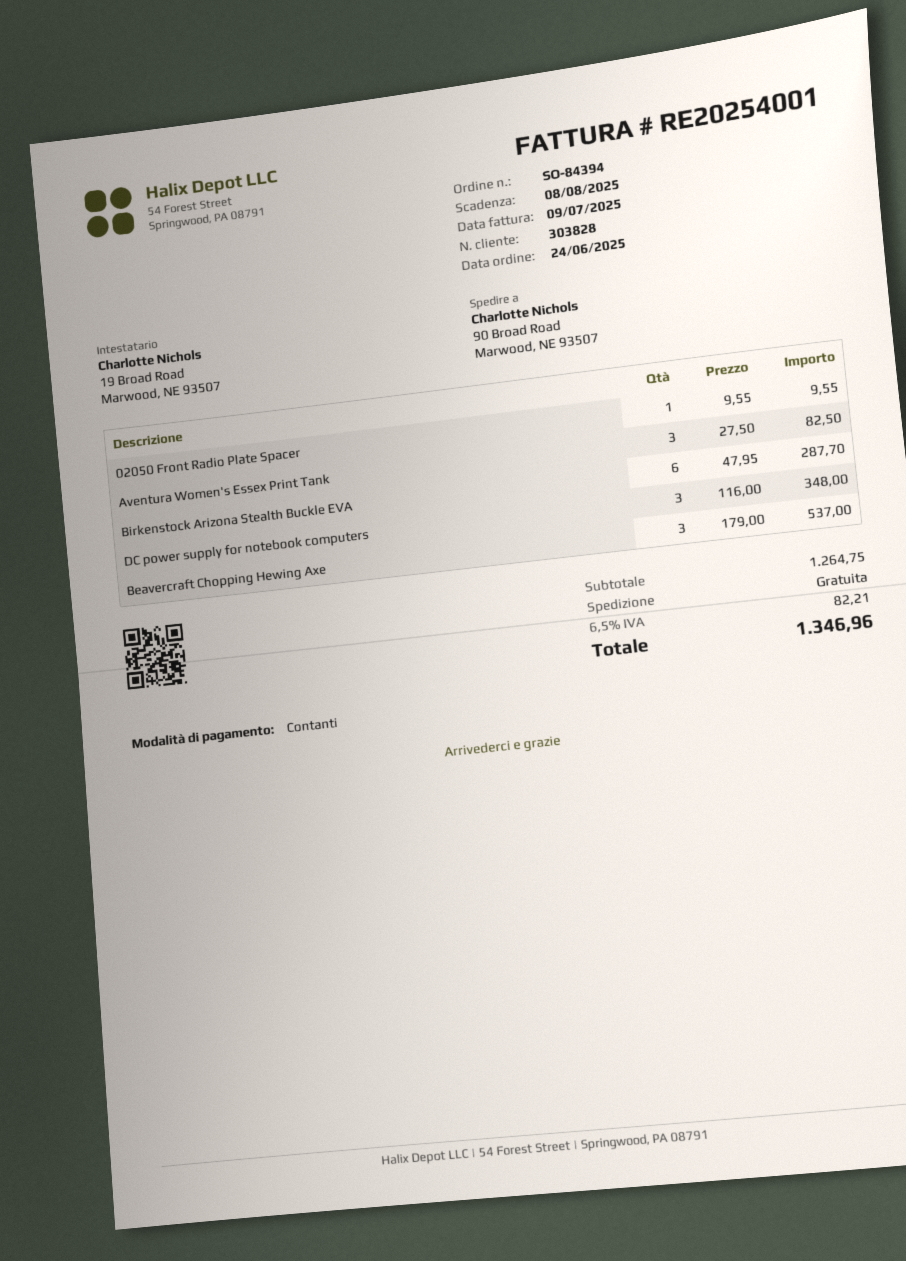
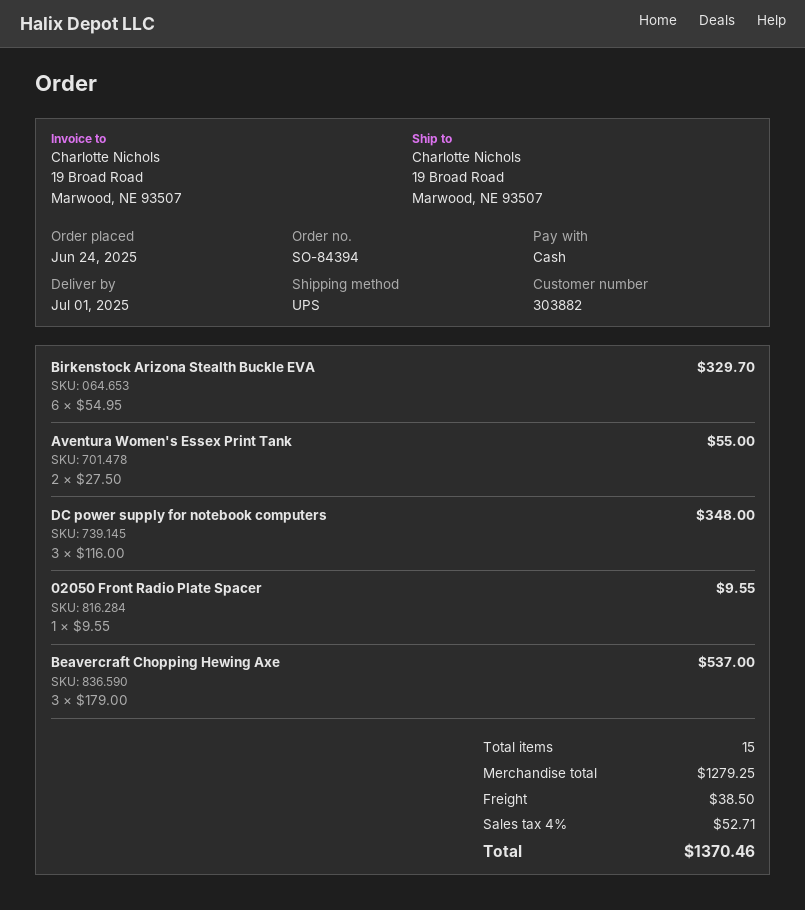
customer number: 303828 -> 303882
ship to: 90 Broad Road, Marwood, NE 93507 -> 19 Broad Road, Marwood, NE 93507
Aventura Women's Essex Print Tank: 3 x 27.50 = 82.50 -> 2 x 27.50 = 55.00
Birkenstock Arizona Stealth Buckle EVA: 6 x 47.95 = 287.70 -> 6 x 54.95 = 329.70
subtotal: 1264.75 -> 1279.25
shipping: 0.00 -> 38.50
tax: 6.5% = 82.21 -> 4% = 52.71
total: 1346.96 -> 1370.46

